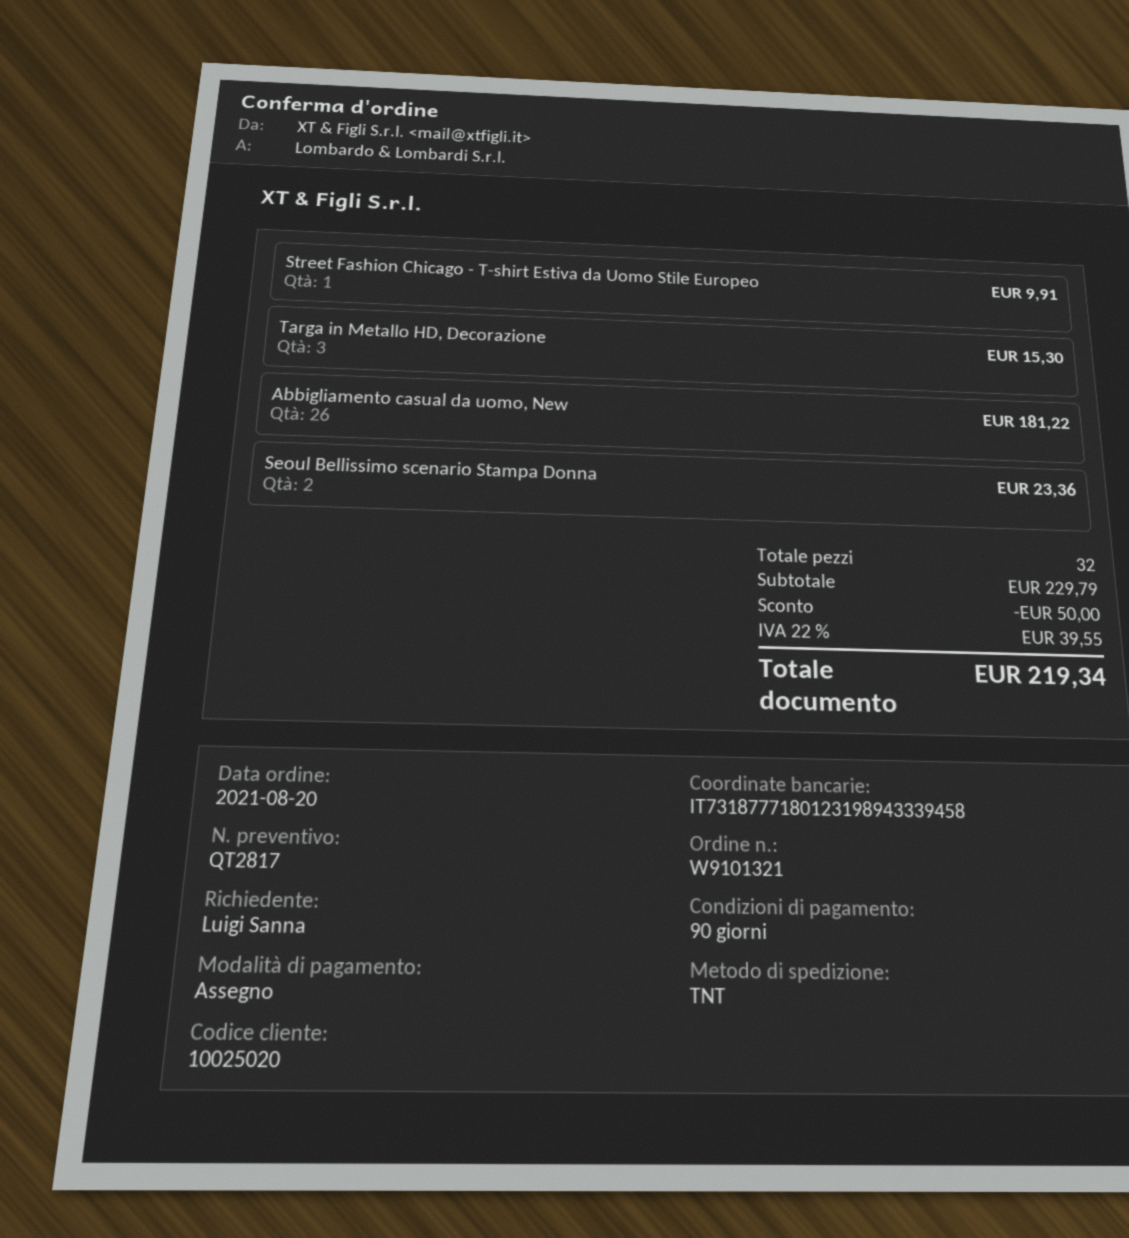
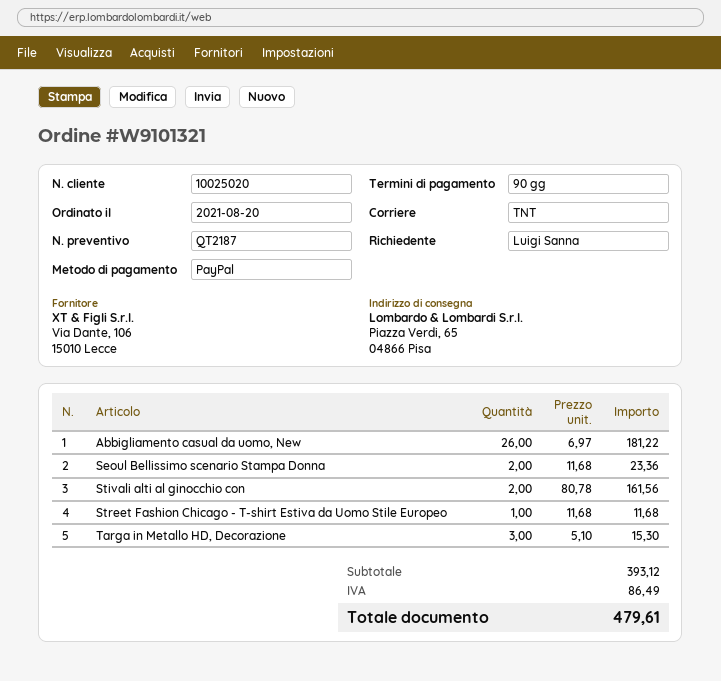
quote number: QT2817 -> QT2187
payment method: cheque -> PayPal
Street Fashion Chicago - T-shirt Estiva da Uomo Stile Europeo: 1 for 9.91 -> 1 for 11.68
Stivali alti al ginocchio con: none -> 2 for 161.56
subtotal: 229.79 -> 393.12
discount: 50.00 -> none
tax: 39.55 -> 86.49
total: 219.34 -> 479.61

